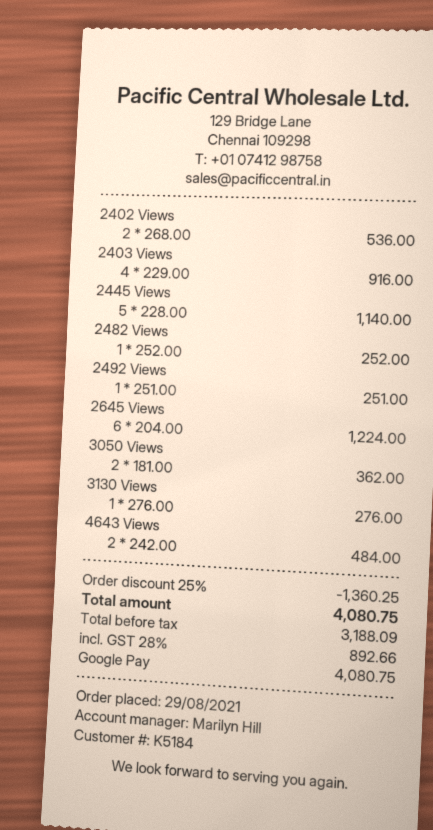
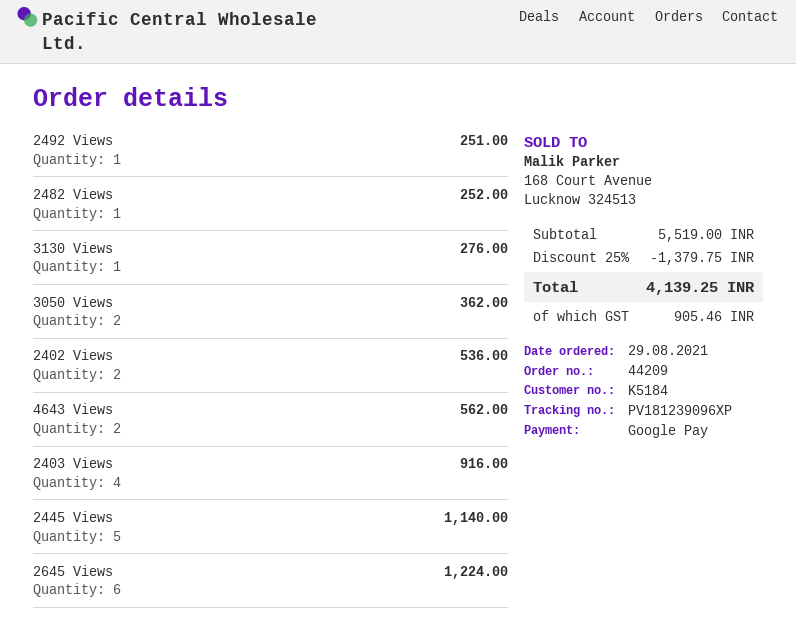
4643 Views: 2 for 484.00 -> 2 for 562.00
discount: 25% = 1360.25 -> 25% = 1379.75
tax: 892.66 -> 905.46
total: 4080.75 -> 4139.25

